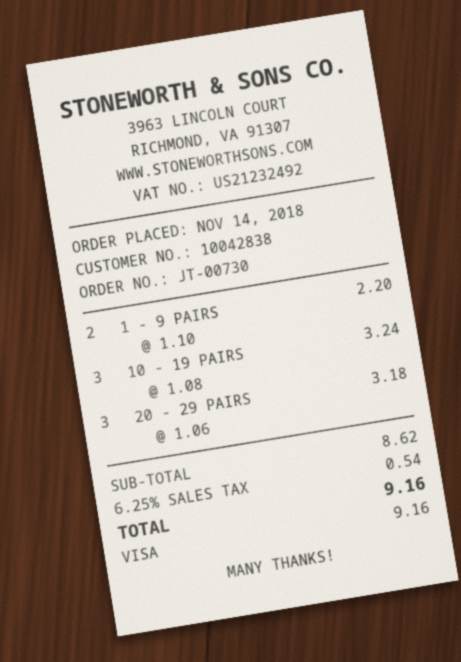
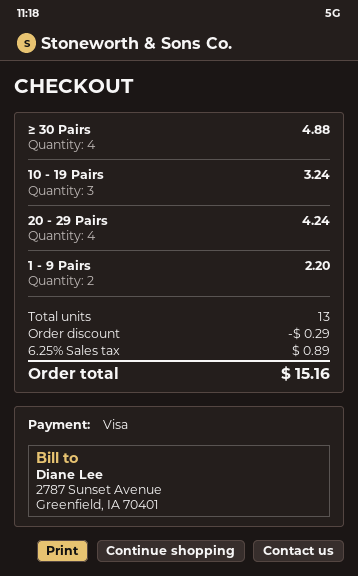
20 - 29 PAIRS: 3 for 3.18 -> 4 for 4.24
≥ 30 Pairs: none -> 4 for 4.88
discount: none -> 0.29
tax: 6.25% = 0.54 -> 6.25% = 0.89
total: 9.16 -> 15.16

